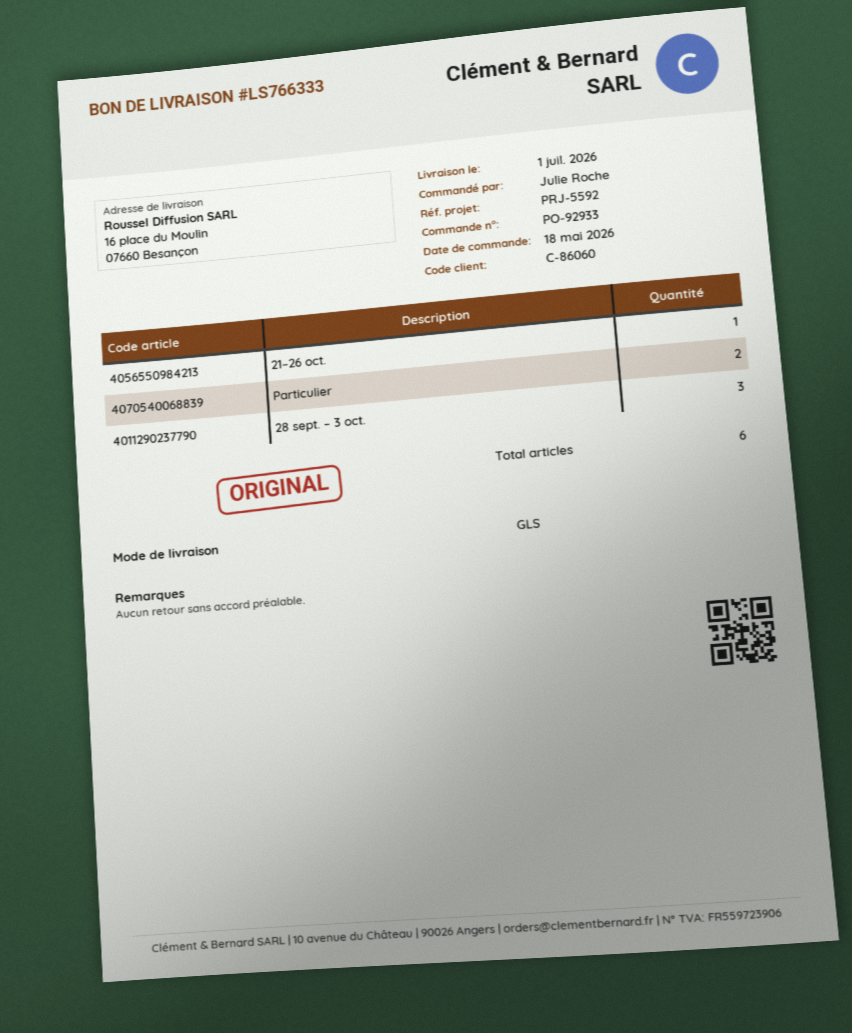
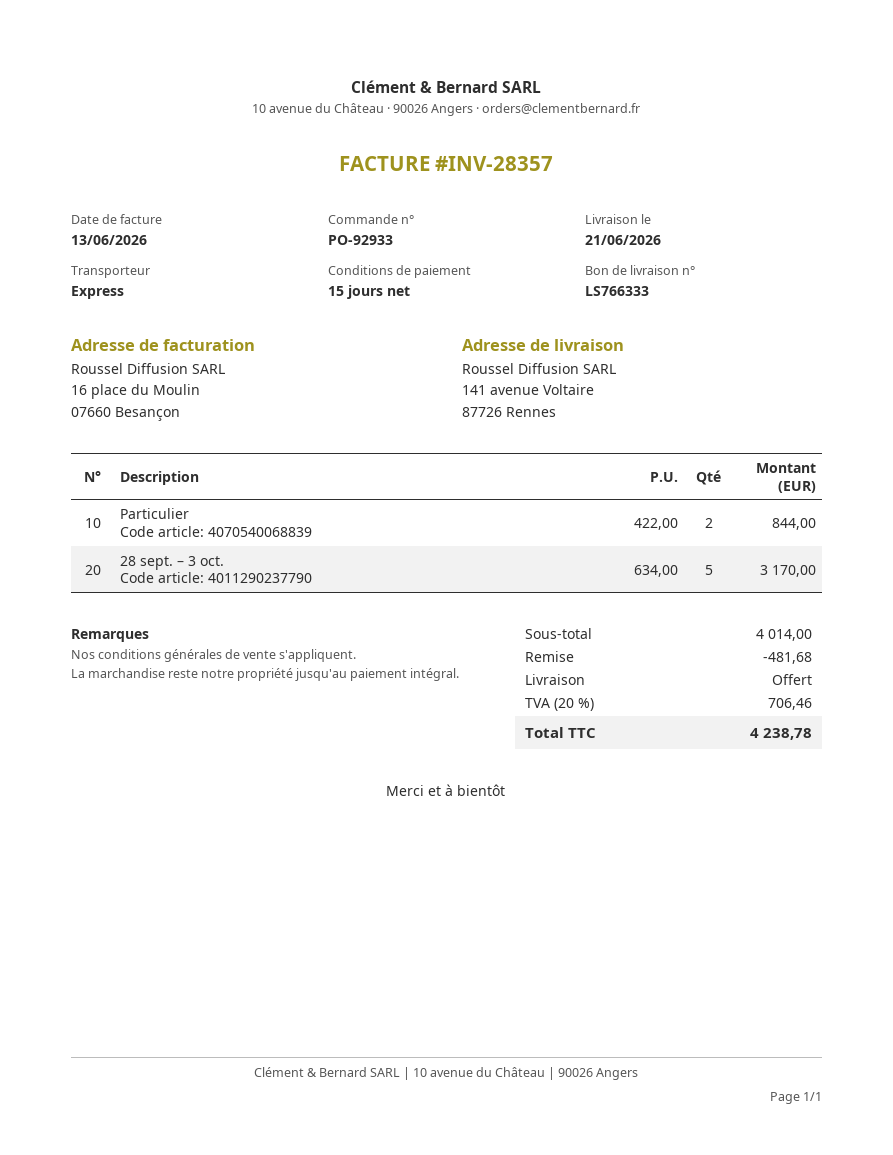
delivery date: 2026-07-01 -> 2026-06-21
shipping method: GLS -> express
ship to: 16 place du Moulin, 07660 Besançon -> 141 avenue Voltaire, 87726 Rennes
21–26 oct.: 1 -> none
28 sept. – 3 oct.: 3 -> 5

